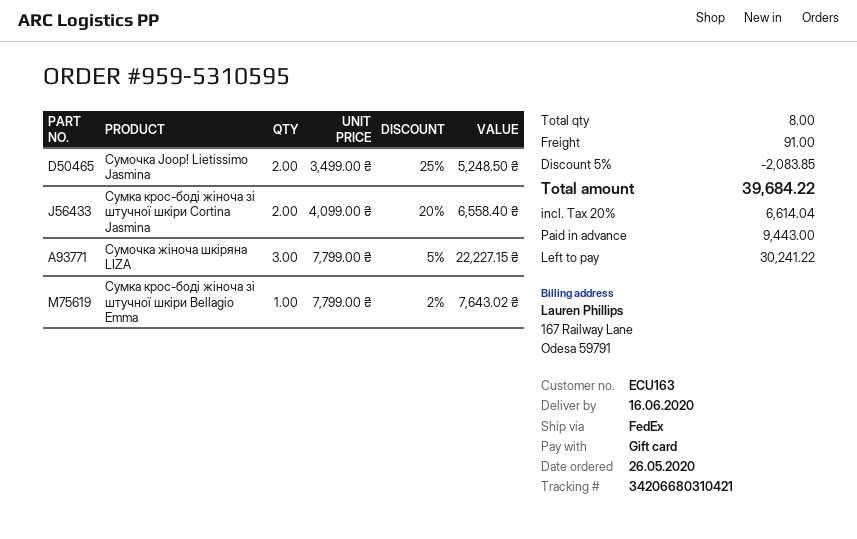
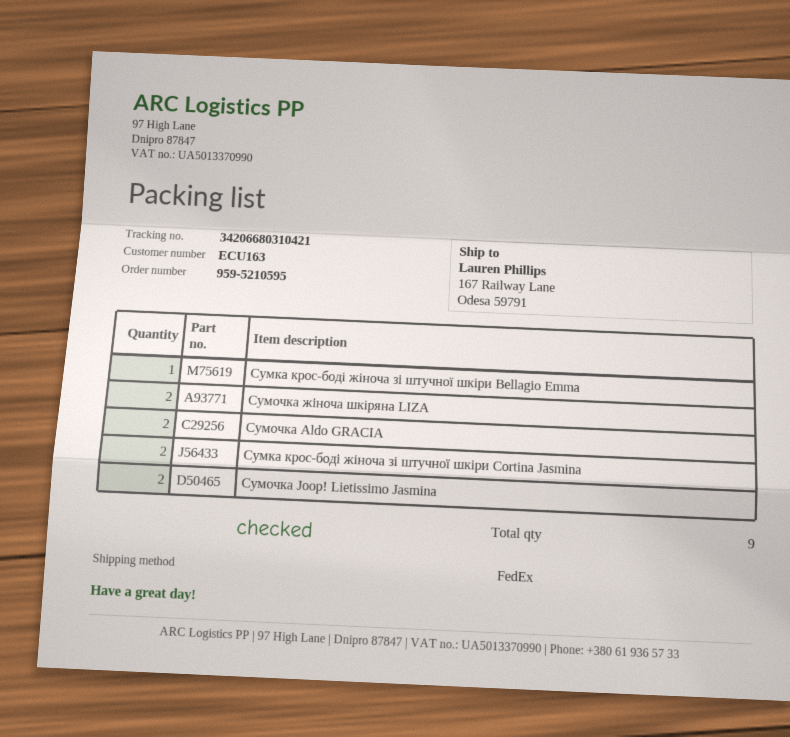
order number: 959-5310595 -> 959-5210595
Сумочка жіноча шкіряна LIZA: 3 -> 2
Сумочка Aldo GRACIA: none -> 2
total quantity: 8 -> 9

